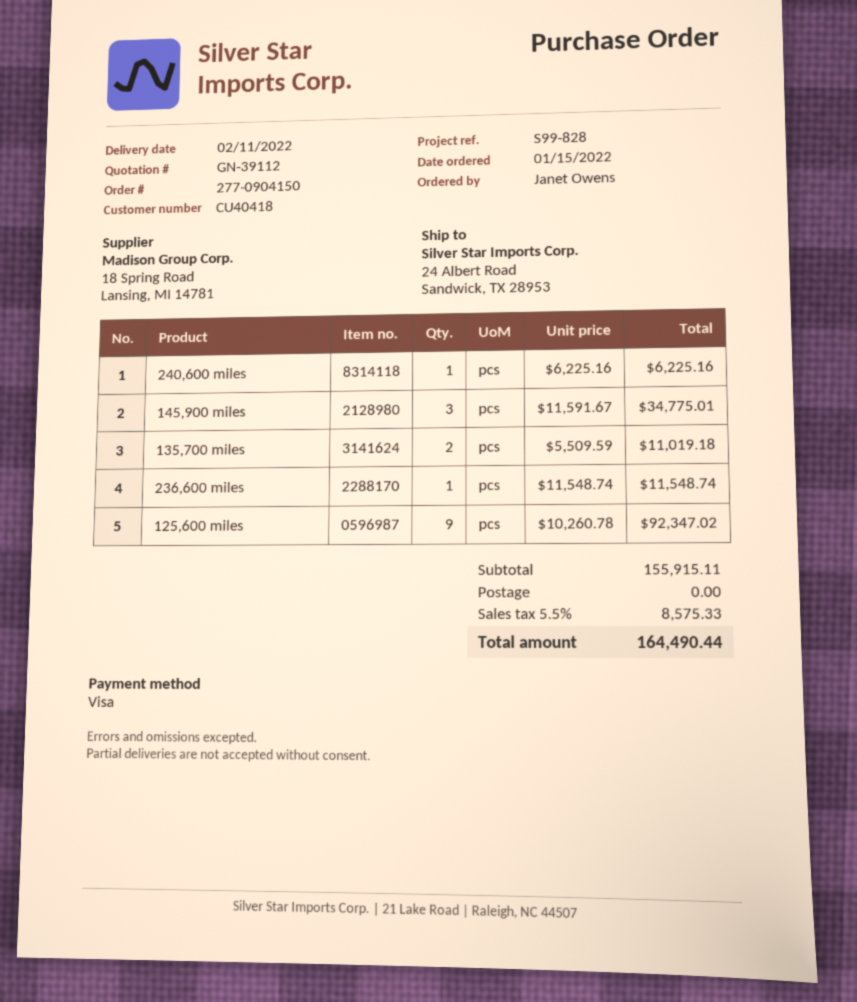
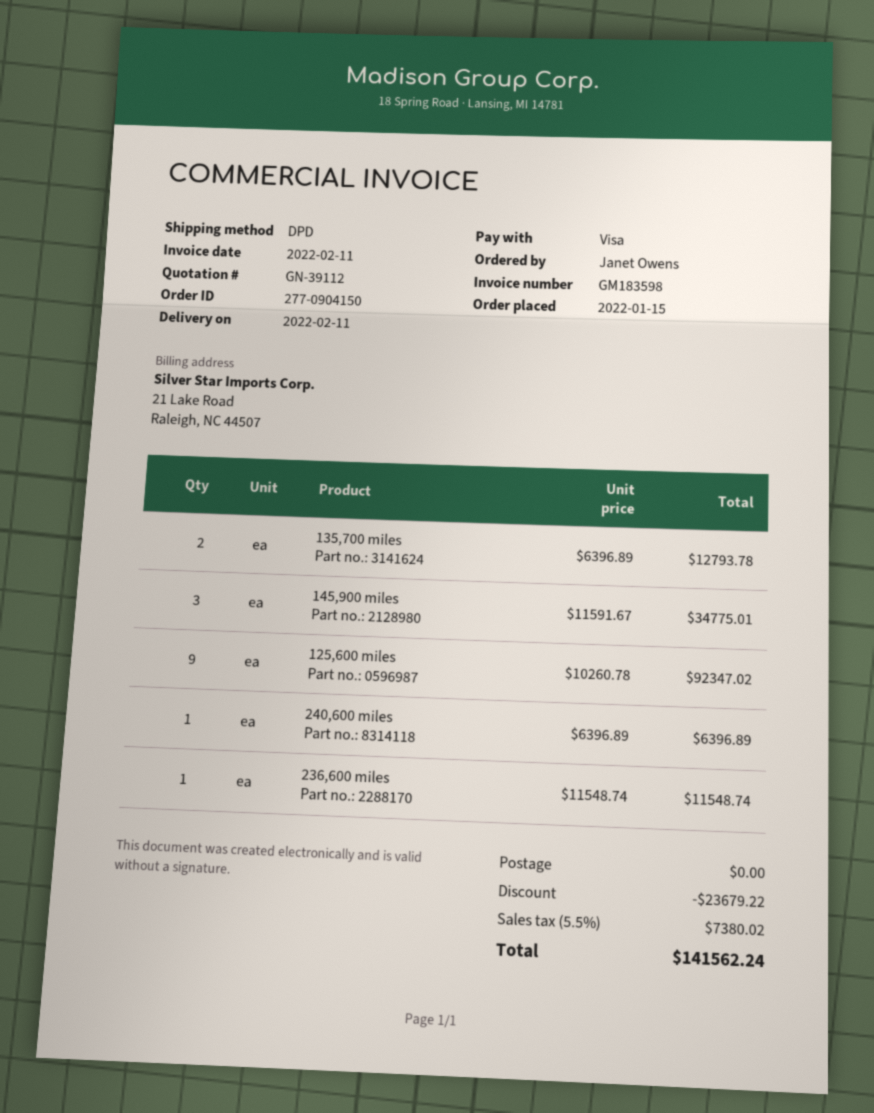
240,600 miles: 1 x 6225.16 = 6225.16 -> 1 x 6396.89 = 6396.89
135,700 miles: 2 x 5509.59 = 11019.18 -> 2 x 6396.89 = 12793.78
discount: none -> 23679.22
tax: 5.5% = 8575.33 -> 5.5% = 7380.02
total: 164490.44 -> 141562.24

